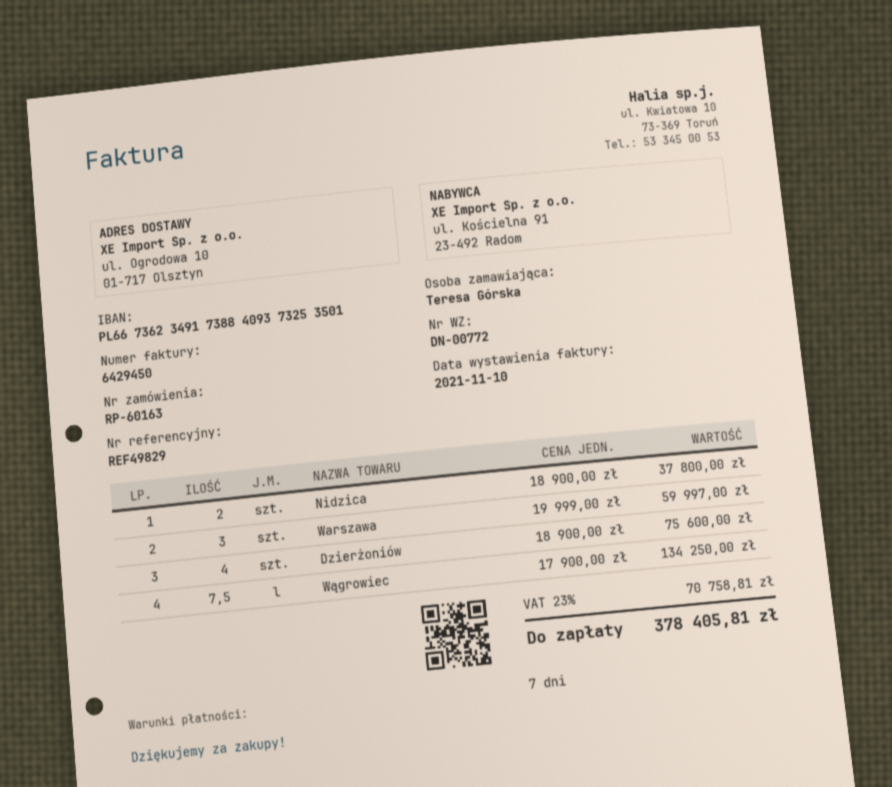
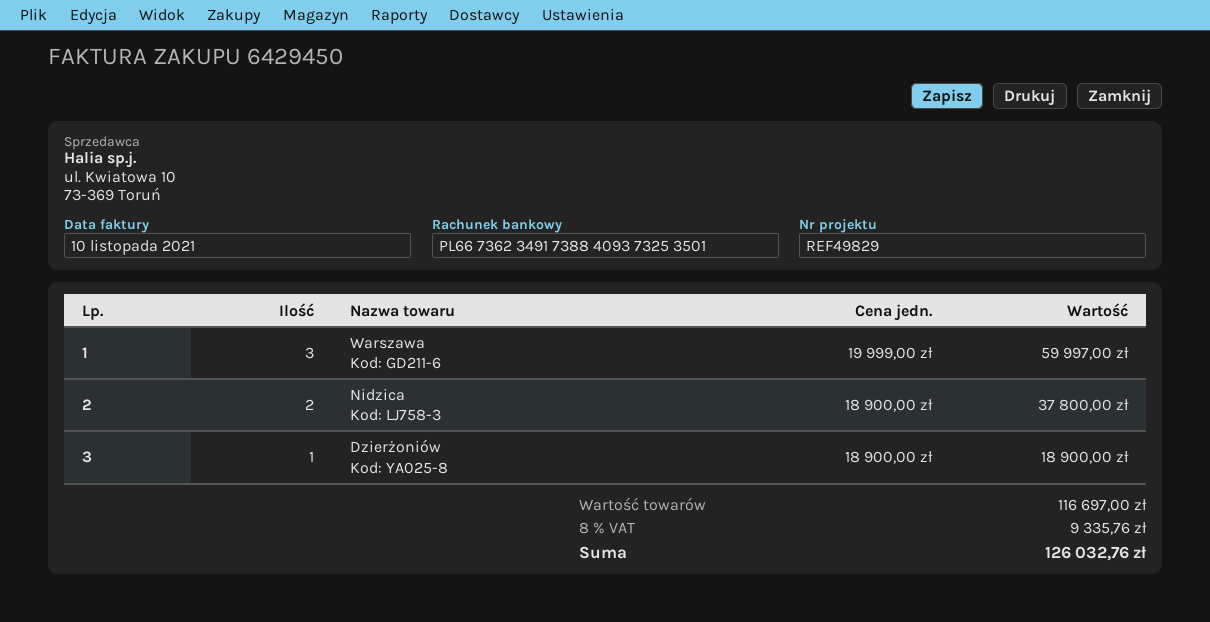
Dzierżoniów: 4 x 18900.00 = 75600.00 -> 1 x 18900.00 = 18900.00
Wągrowiec: 7.5 x 17900.00 = 134250.00 -> none
tax: 23% = 70758.81 -> 8% = 9335.76
total: 378405.81 -> 126032.76

